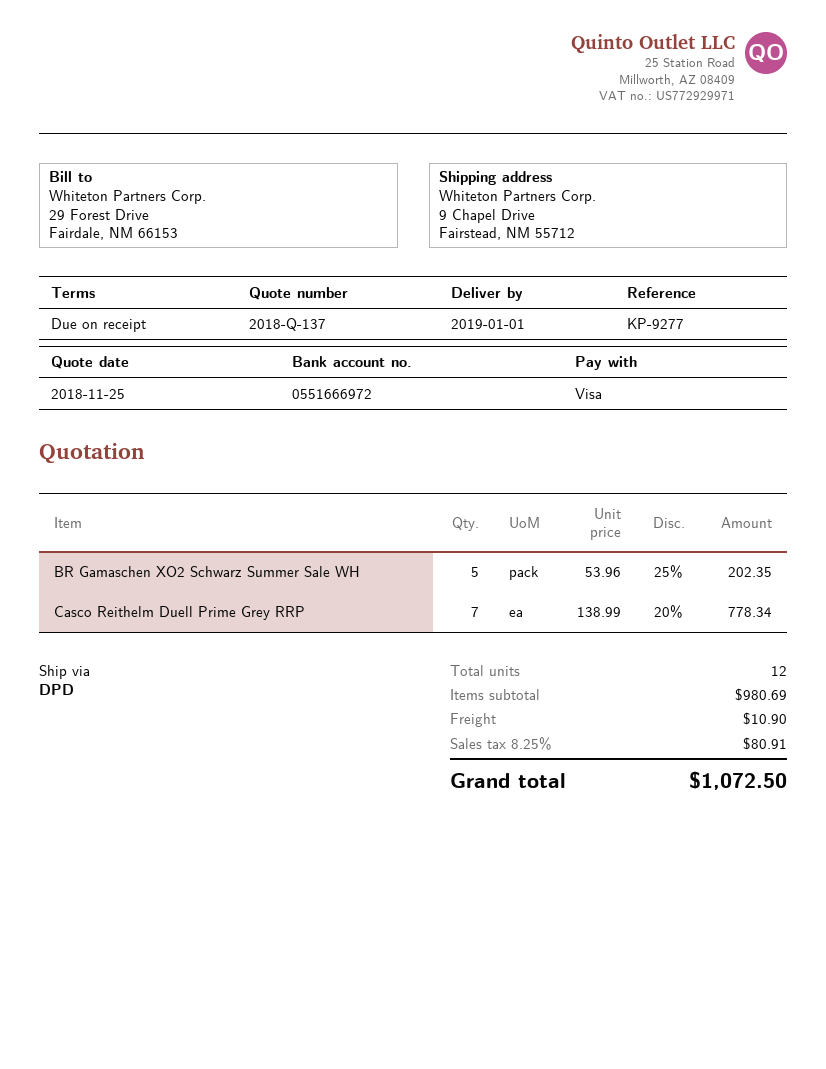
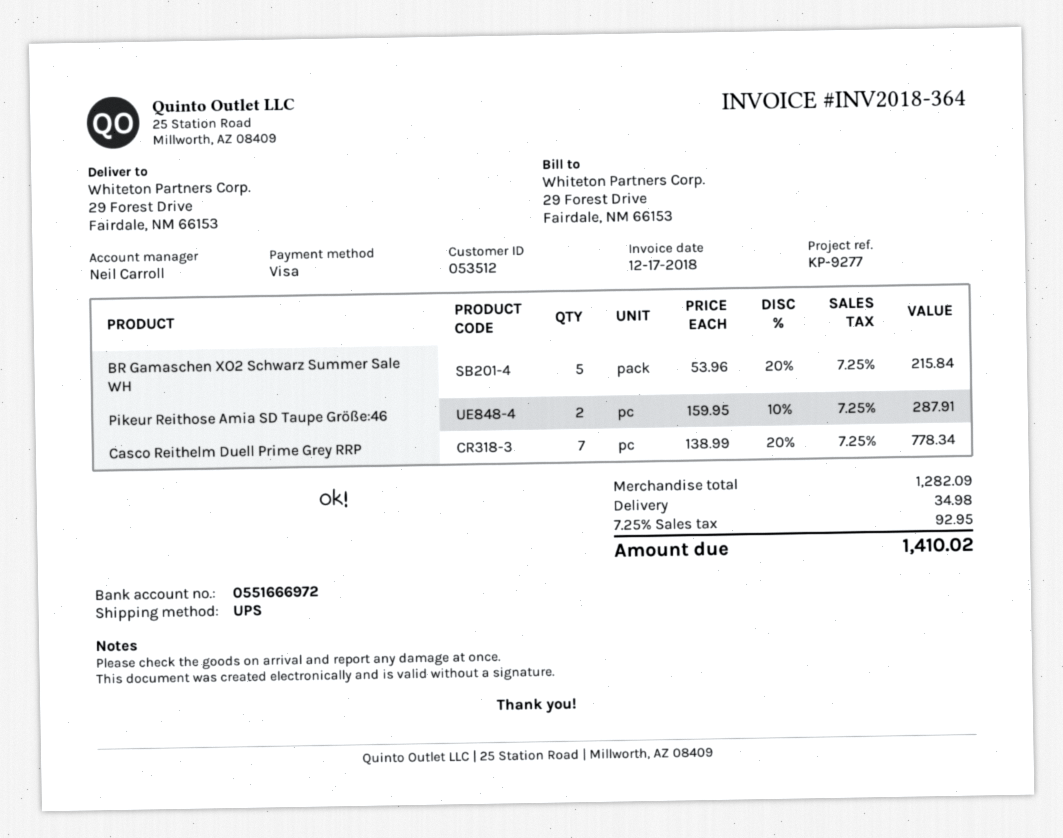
shipping method: DPD -> UPS
ship to: 9 Chapel Drive, Fairstead, NM 55712 -> 29 Forest Drive, Fairdale, NM 66153
BR Gamaschen XO2 Schwarz Summer Sale WH: 5 x 53.96 - 25% = 202.35 -> 5 x 53.96 - 20% = 215.84
Pikeur Reithose Amia SD Taupe Größe:46: none -> 2 x 159.95 - 10% = 287.91
subtotal: 980.69 -> 1282.09
shipping: 10.90 -> 34.98
tax: 8.25% = 80.91 -> 7.25% = 92.95
total: 1072.50 -> 1410.02

